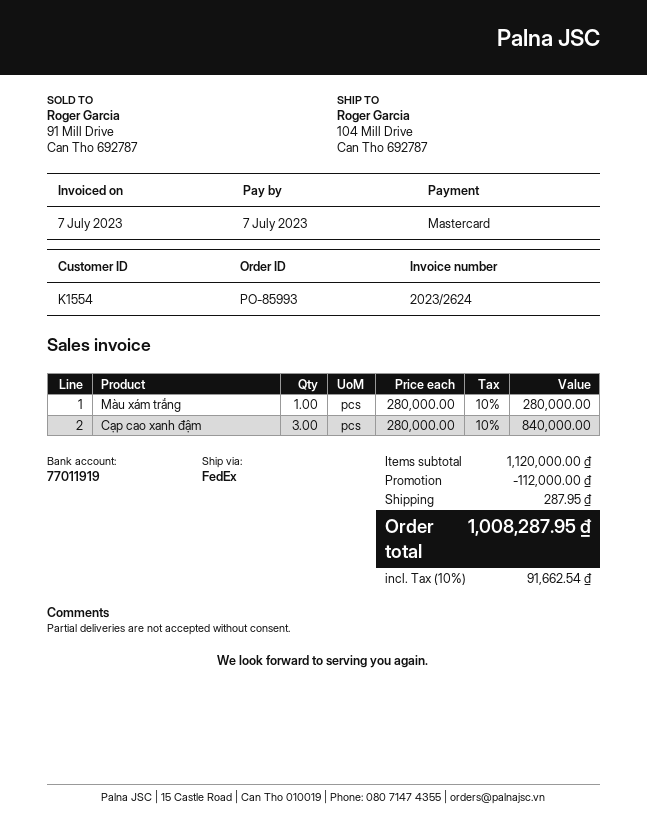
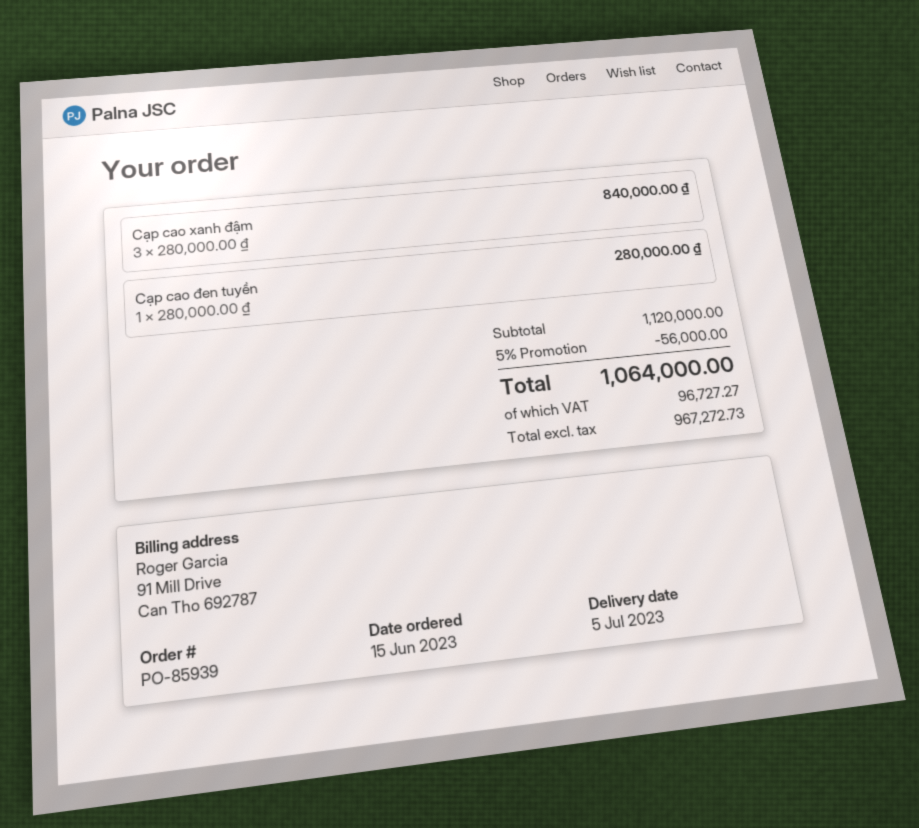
order number: PO-85993 -> PO-85939
Màu xám trắng: 1 x 280000.00 = 280000.00 -> none
Cạp cao đen tuyền: none -> 1 x 280000.00 = 280000.00
discount: 112000.00 -> 56000.00
shipping: 287.95 -> none
tax: 91662.54 -> 96727.27
total: 1008287.95 -> 1064000.00

